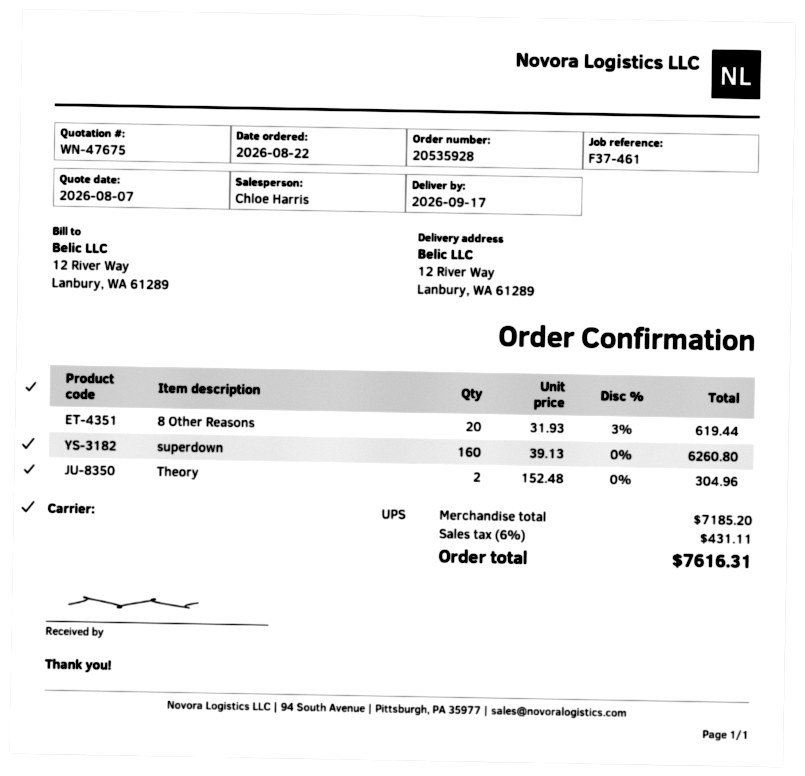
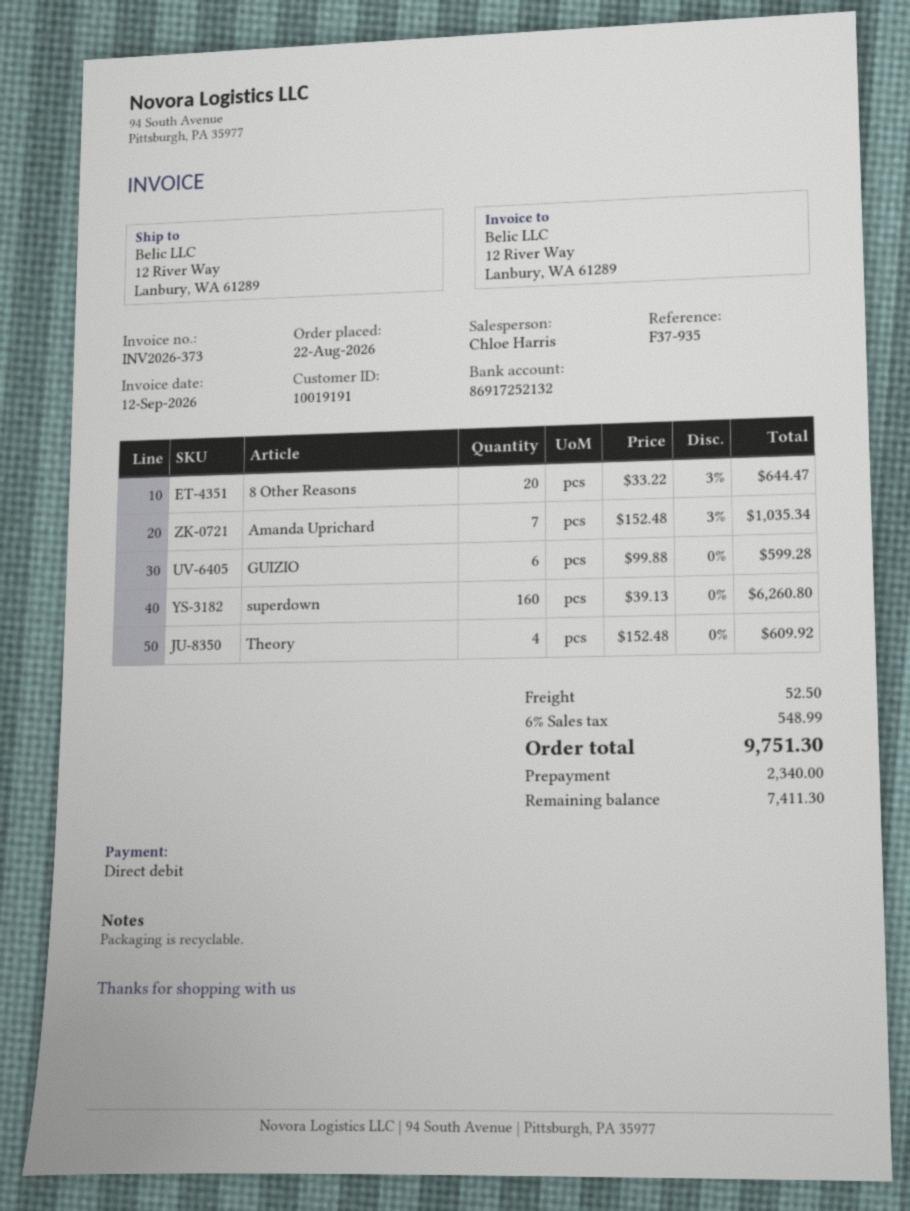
reference: F37-461 -> F37-935
8 Other Reasons: 20 x 31.93 - 3% = 619.44 -> 20 x 33.22 - 3% = 644.47
Theory: 2 x 152.48 = 304.96 -> 4 x 152.48 = 609.92
Amanda Uprichard: none -> 7 x 152.48 - 3% = 1035.34
GUIZIO: none -> 6 x 99.88 = 599.28
shipping: none -> 52.50
tax: 6% = 431.11 -> 6% = 548.99
total: 7616.31 -> 9751.30

